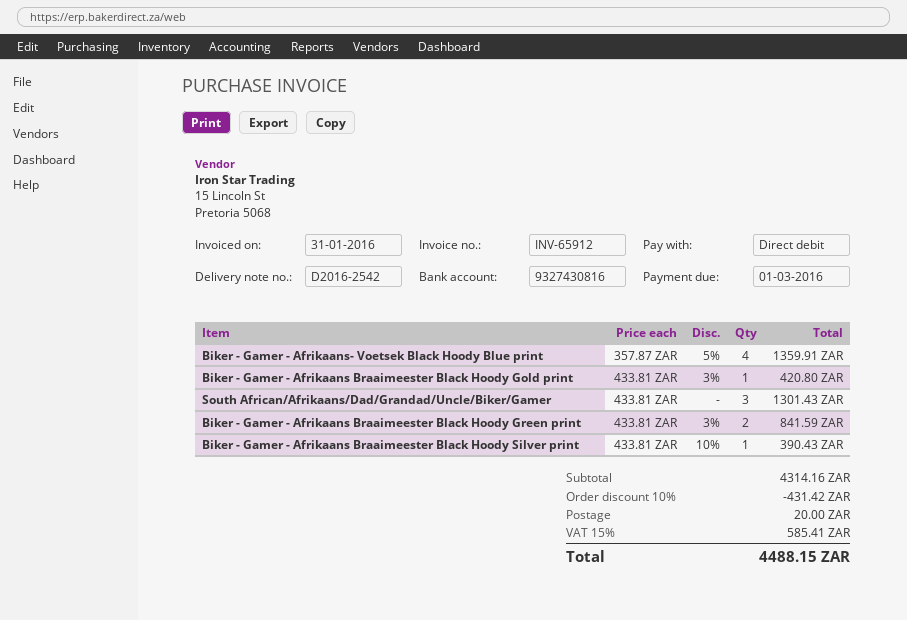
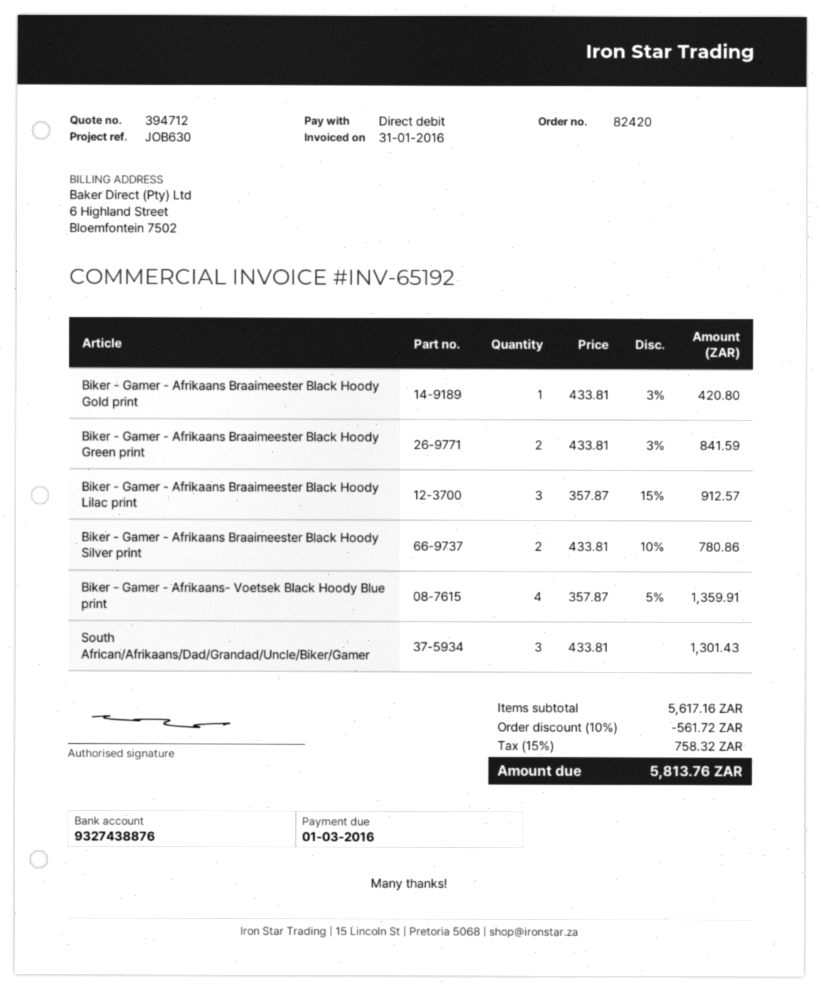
invoice number: INV-65912 -> INV-65192
bank account: 9327430816 -> 9327438876
Biker - Gamer - Afrikaans Braaimeester Black Hoody Silver print: 1 x 433.81 - 10% = 390.43 -> 2 x 433.81 - 10% = 780.86
Biker - Gamer - Afrikaans Braaimeester Black Hoody Lilac print: none -> 3 x 357.87 - 15% = 912.57
subtotal: 4314.16 -> 5617.16
discount: 10% = 431.42 -> 10% = 561.72
shipping: 20.00 -> none
tax: 15% = 585.41 -> 15% = 758.32
total: 4488.15 -> 5813.76

